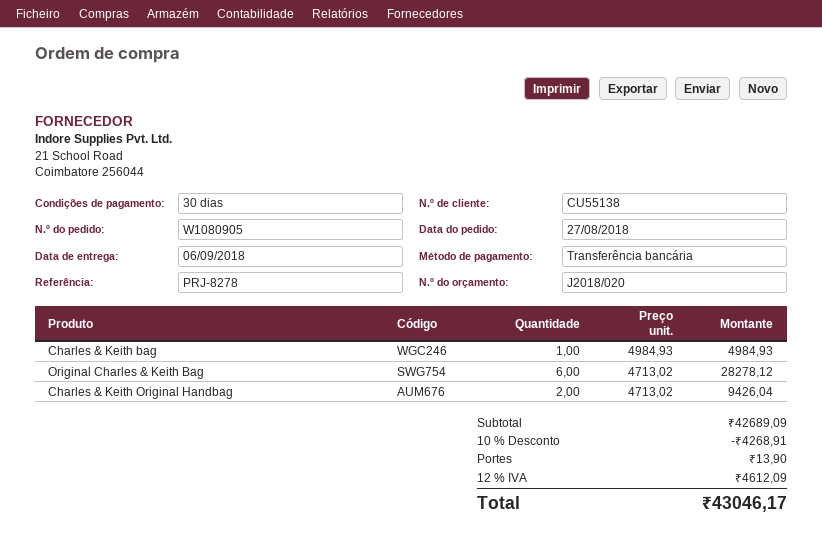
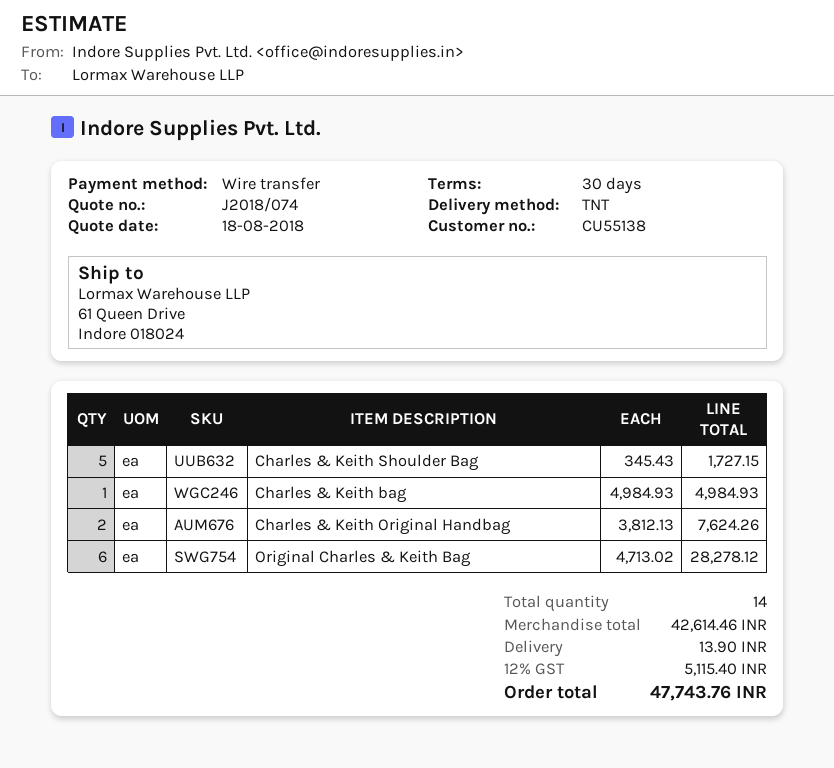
quote number: J2018/020 -> J2018/074
Charles & Keith Original Handbag: 2 x 4713.02 = 9426.04 -> 2 x 3812.13 = 7624.26
Charles & Keith Shoulder Bag: none -> 5 x 345.43 = 1727.15
subtotal: 42689.09 -> 42614.46
discount: 10% = 4268.91 -> none
tax: 12% = 4612.09 -> 12% = 5115.40
total: 43046.17 -> 47743.76

